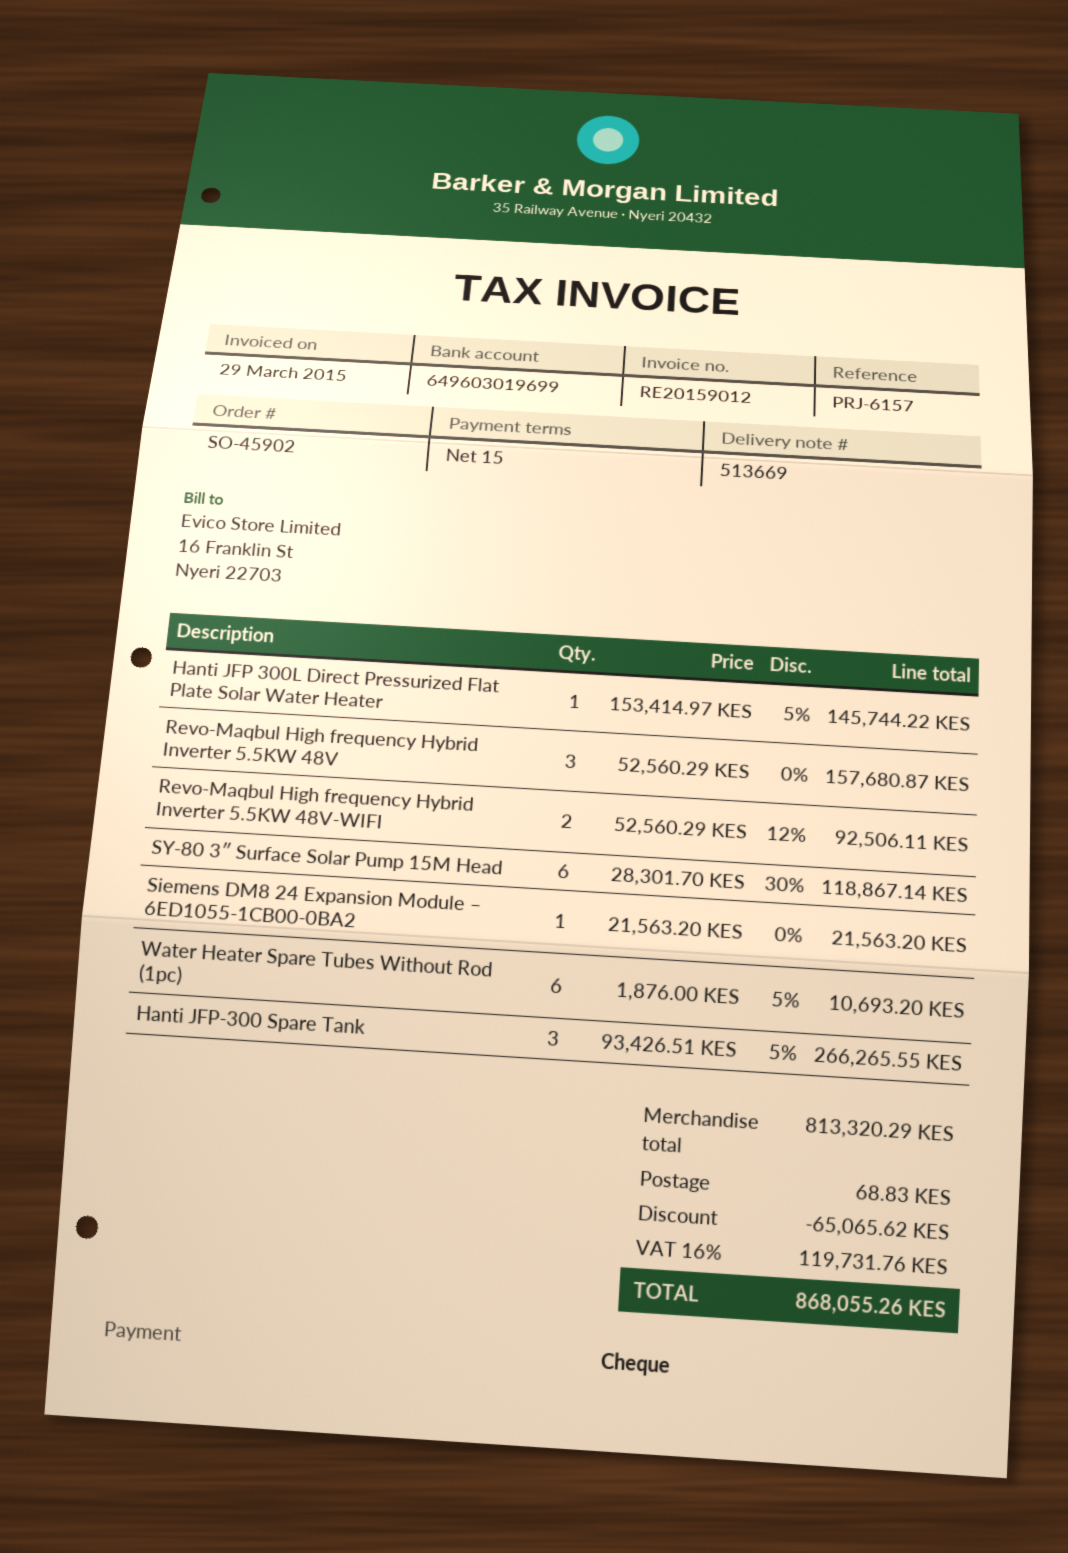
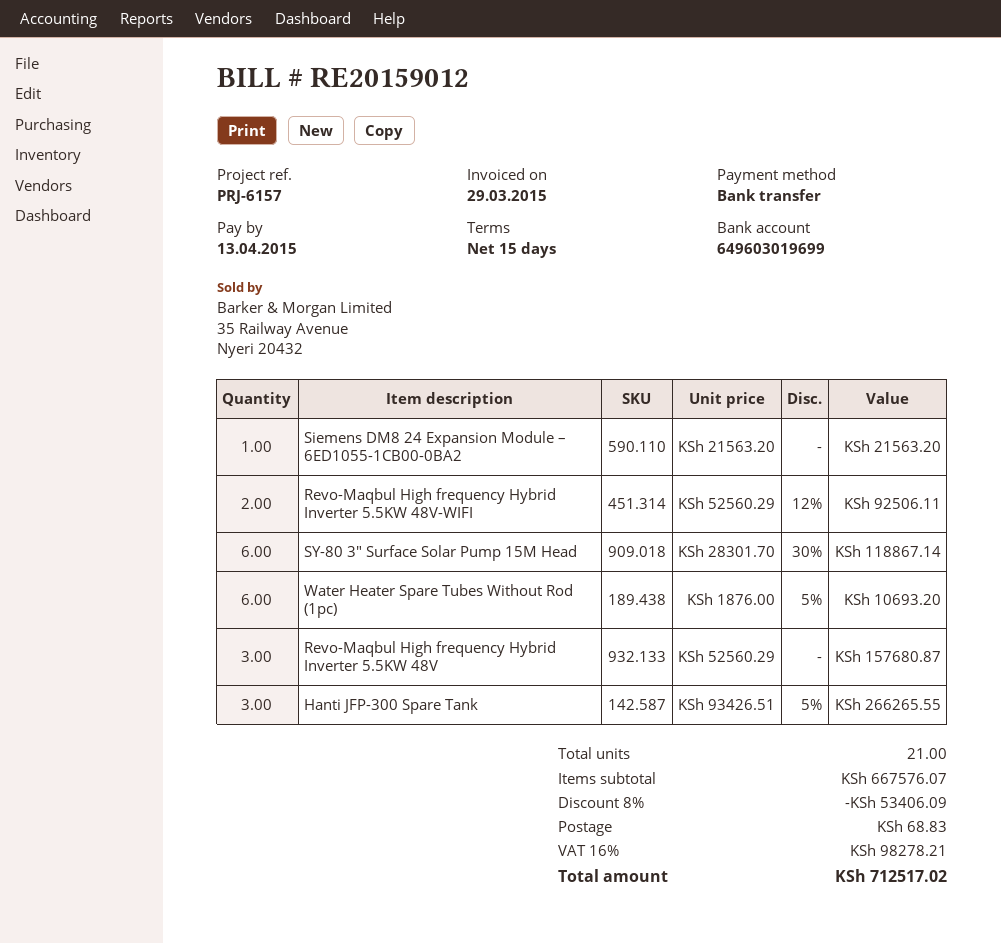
payment method: cheque -> bank transfer
Hanti JFP 300L Direct Pressurized Flat Plate Solar Water Heater: 1 x 153414.97 - 5% = 145744.22 -> none
subtotal: 813320.29 -> 667576.07
discount: 65065.62 -> 53406.09
tax: 16% = 119731.76 -> 16% = 98278.21
total: 868055.26 -> 712517.02

